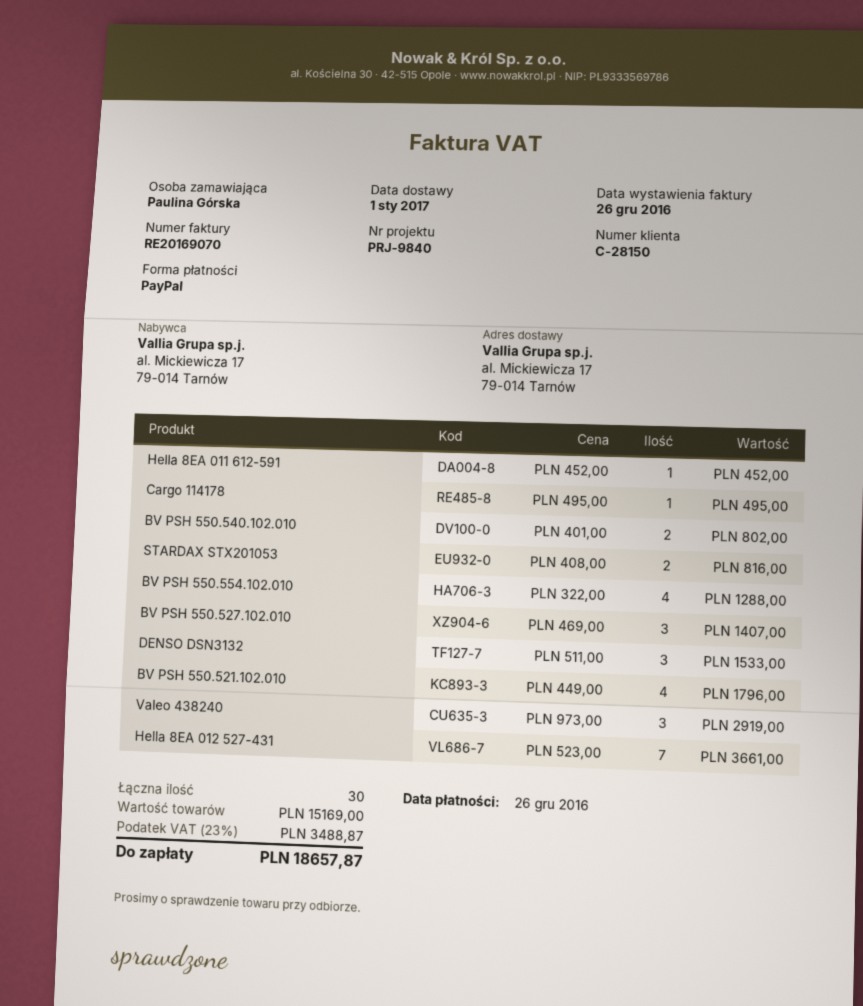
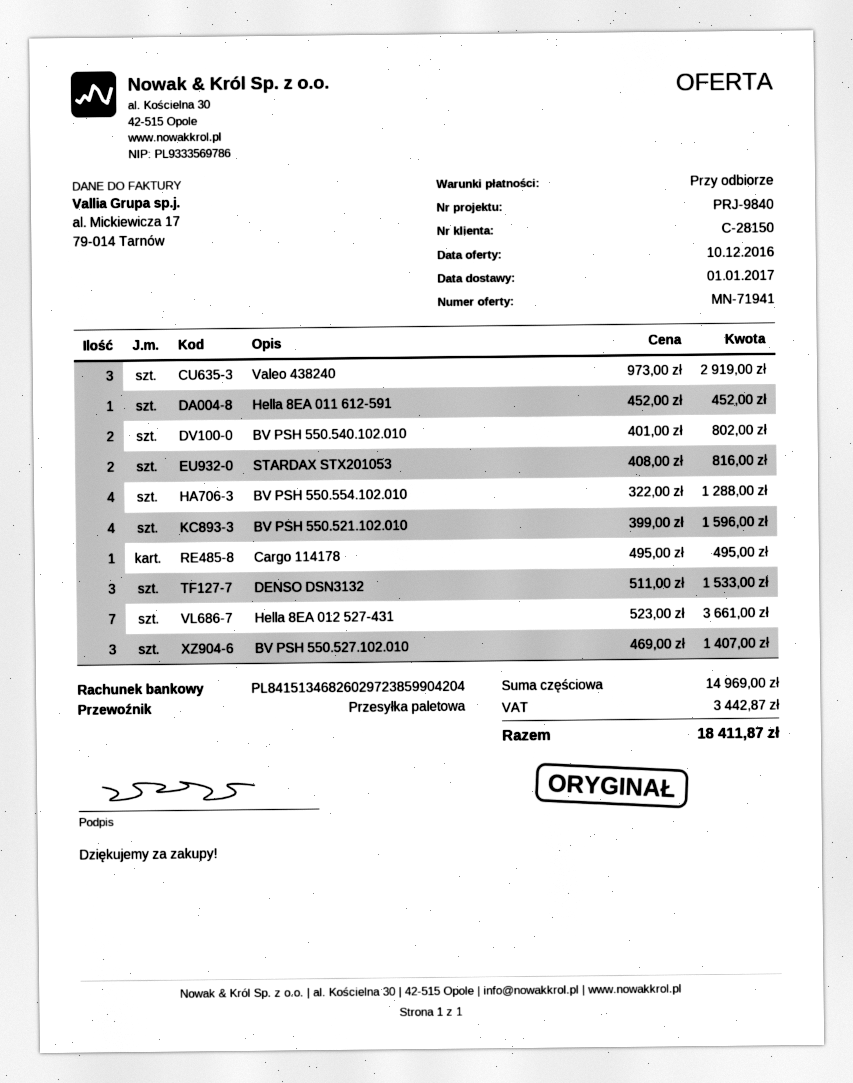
BV PSH 550.521.102.010: 4 x 449.00 = 1796.00 -> 4 x 399.00 = 1596.00
subtotal: 15169.00 -> 14969.00
tax: 3488.87 -> 3442.87
total: 18657.87 -> 18411.87

